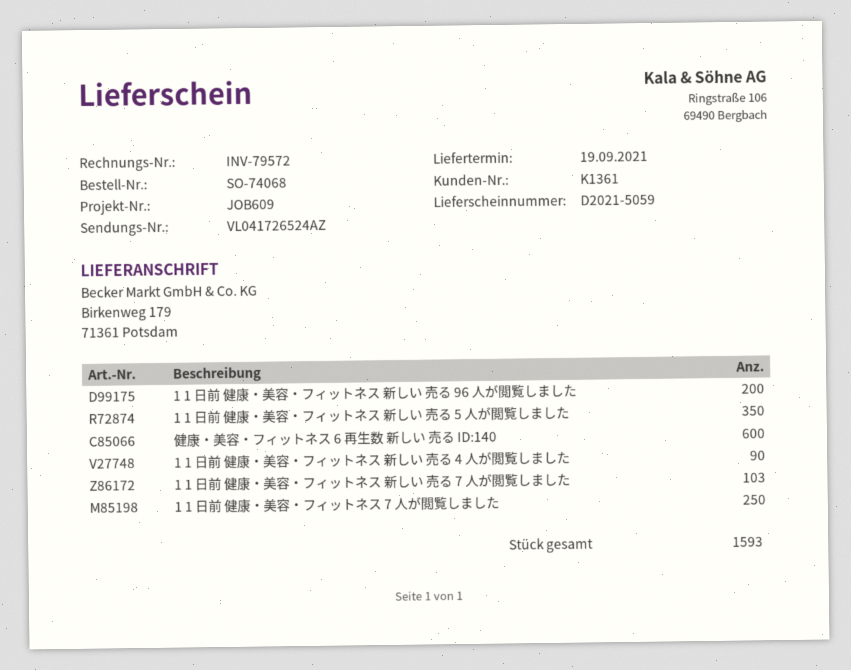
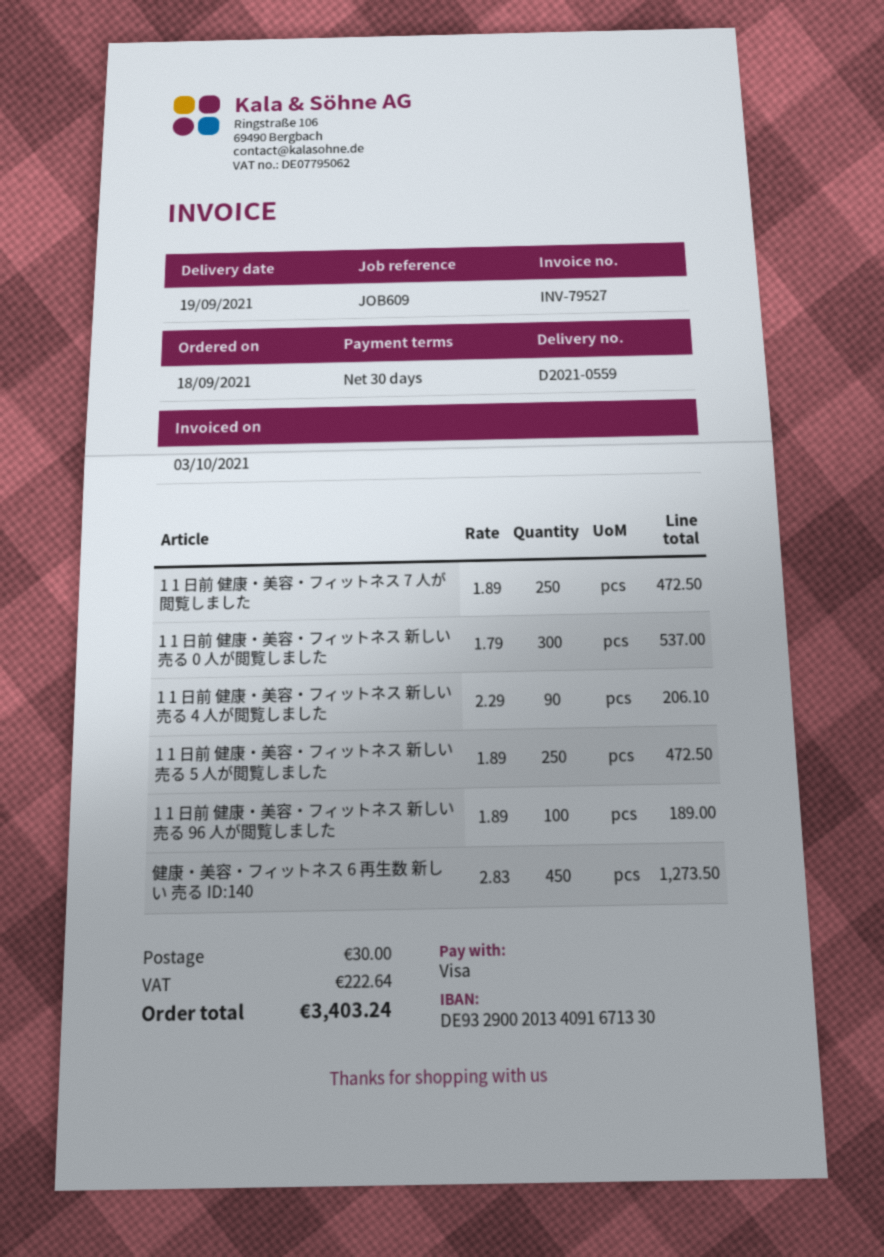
delivery note number: D2021-5059 -> D2021-0559
invoice number: INV-79572 -> INV-79527
1 1 日前 健康・美容・フィットネス 新しい 売る 96 人が閲覧しました: 200 -> 100
1 1 日前 健康・美容・フィットネス 新しい 売る 5 人が閲覧しました: 350 -> 250
健康・美容・フィットネス 6 再生数 新しい 売る ID:140: 600 -> 450
1 1 日前 健康・美容・フィットネス 新しい 売る 7 人が閲覧しました: 103 -> none
1 1 日前 健康・美容・フィットネス 新しい 売る 0 人が閲覧しました: none -> 300

